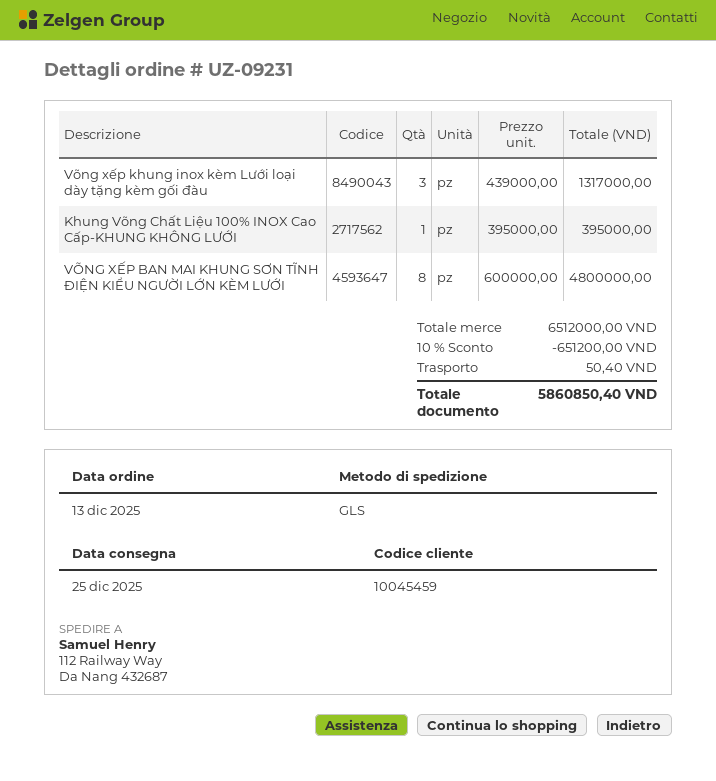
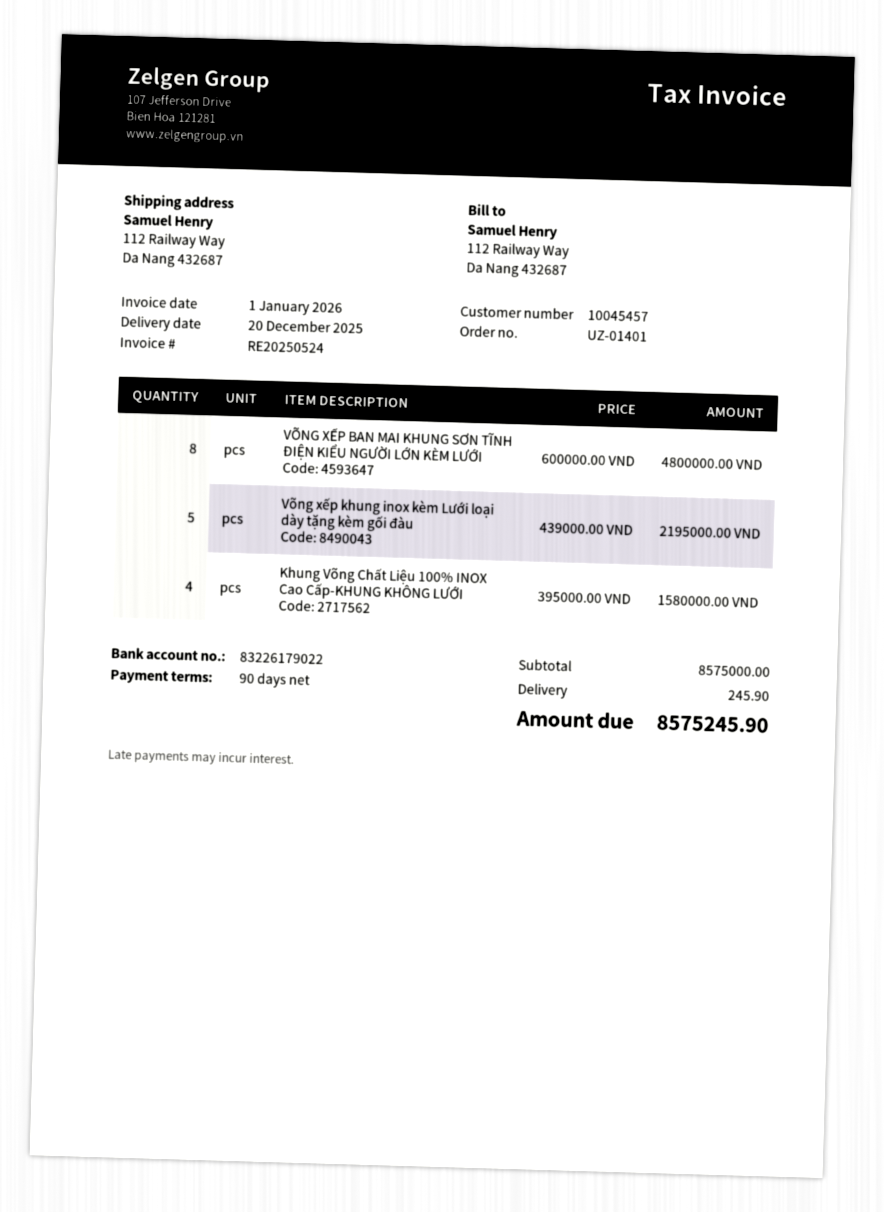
order number: UZ-09231 -> UZ-01401
delivery date: 2025-12-25 -> 2025-12-20
customer number: 10045459 -> 10045457
Võng xếp khung inox kèm Lưới loại dày tặng kèm gối đàu: 3 x 439000.00 = 1317000.00 -> 5 x 439000.00 = 2195000.00
Khung Võng Chất Liệu 100% INOX Cao Cấp-KHUNG KHÔNG LƯỚI: 1 x 395000.00 = 395000.00 -> 4 x 395000.00 = 1580000.00
subtotal: 6512000.00 -> 8575000.00
discount: 10% = 651200.00 -> none
shipping: 50.40 -> 245.90
total: 5860850.40 -> 8575245.90

